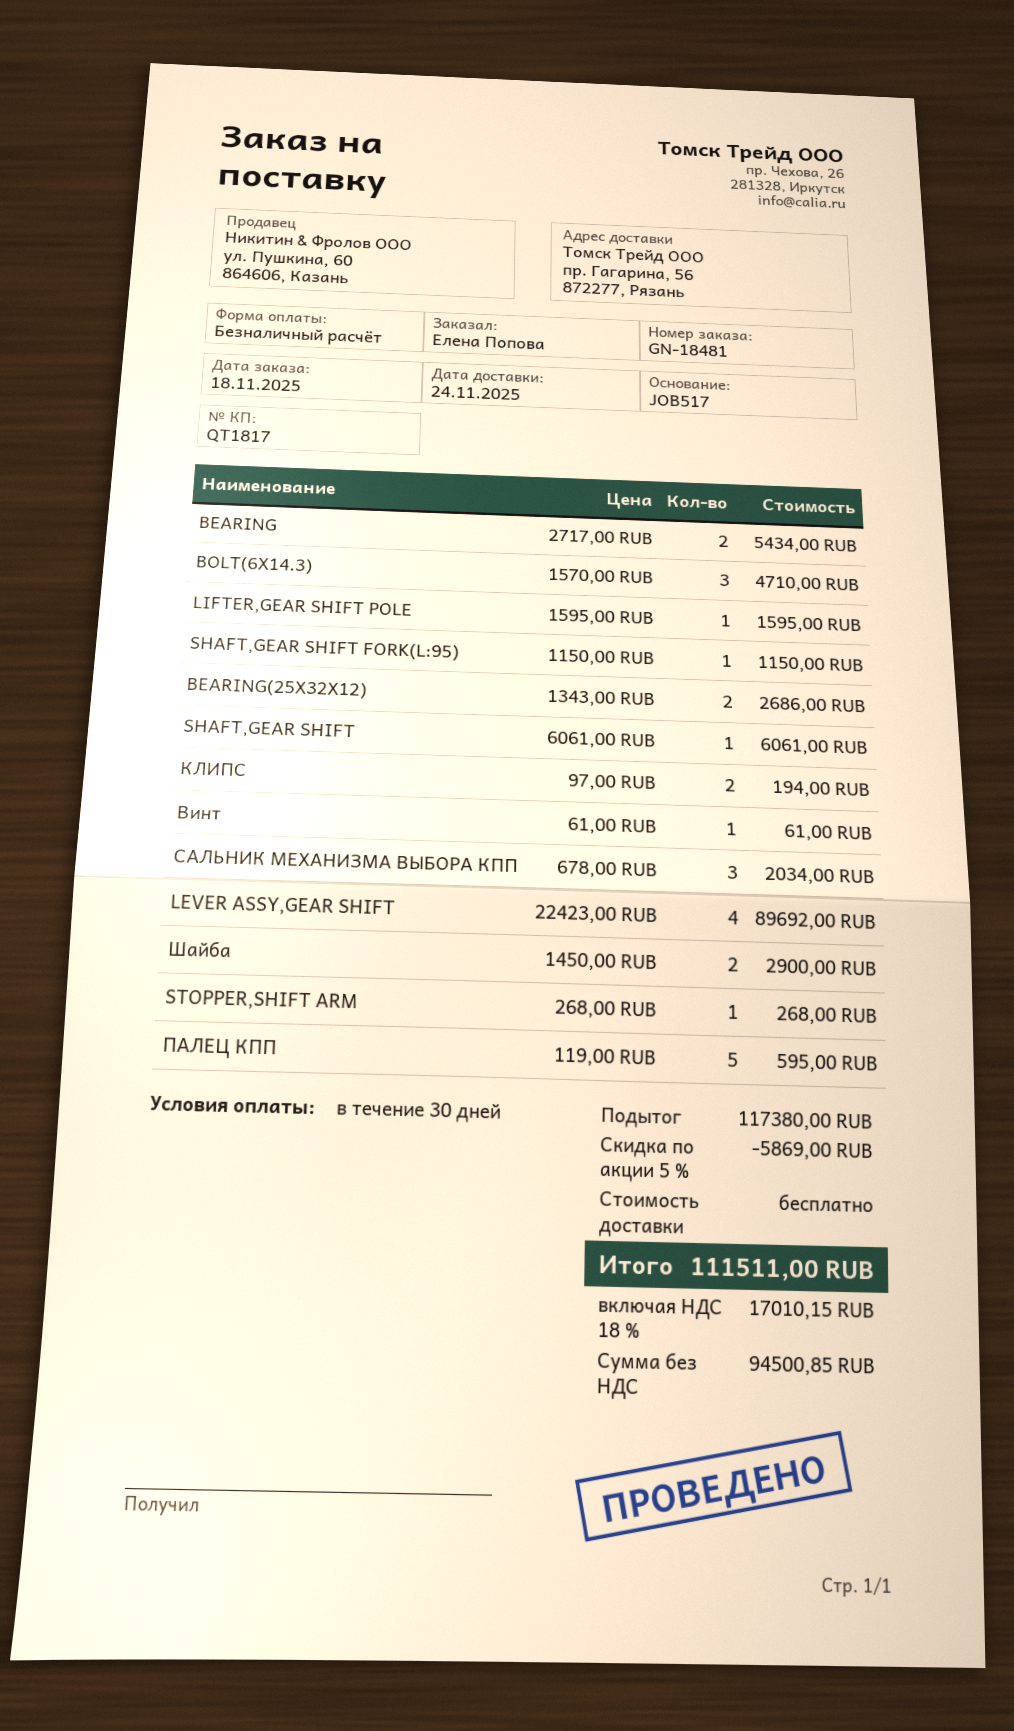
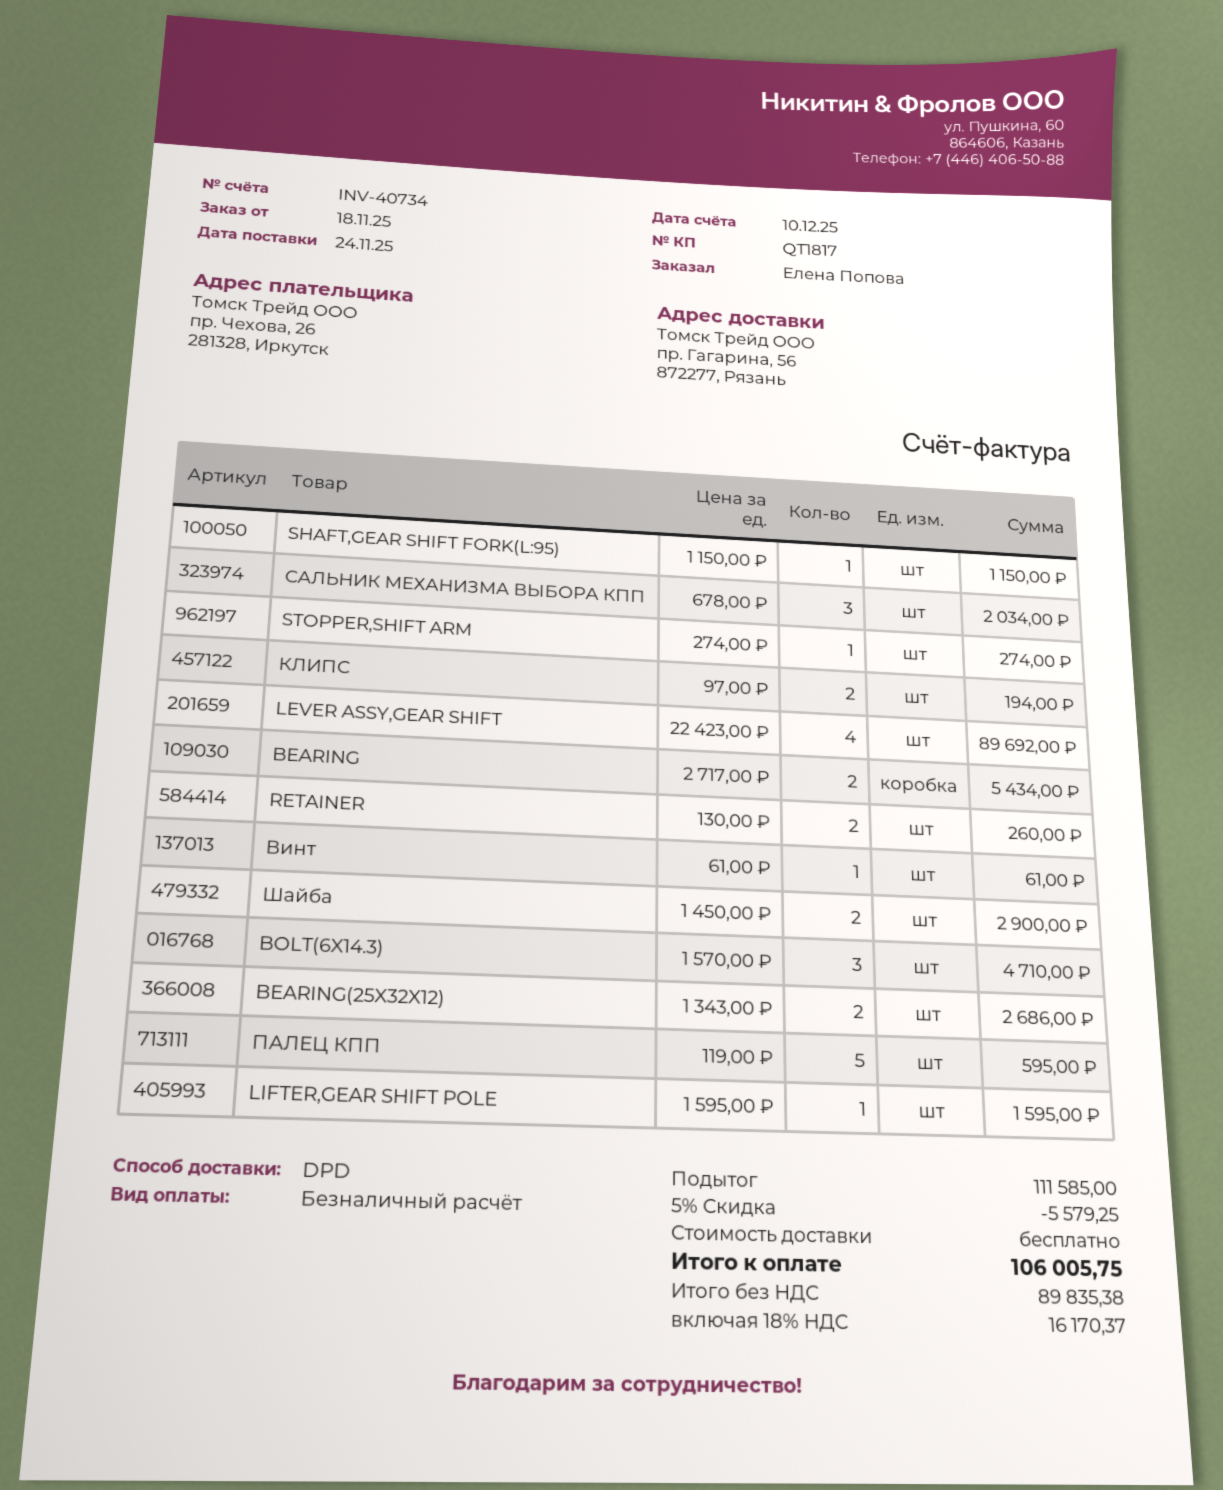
SHAFT,GEAR SHIFT: 1 x 6061.00 = 6061.00 -> none
STOPPER,SHIFT ARM: 1 x 268.00 = 268.00 -> 1 x 274.00 = 274.00
RETAINER: none -> 2 x 130.00 = 260.00
subtotal: 117380.00 -> 111585.00
discount: 5% = 5869.00 -> 5% = 5579.25
net: 94500.85 -> 89835.38
tax: 18% = 17010.15 -> 18% = 16170.37
total: 111511.00 -> 106005.75

